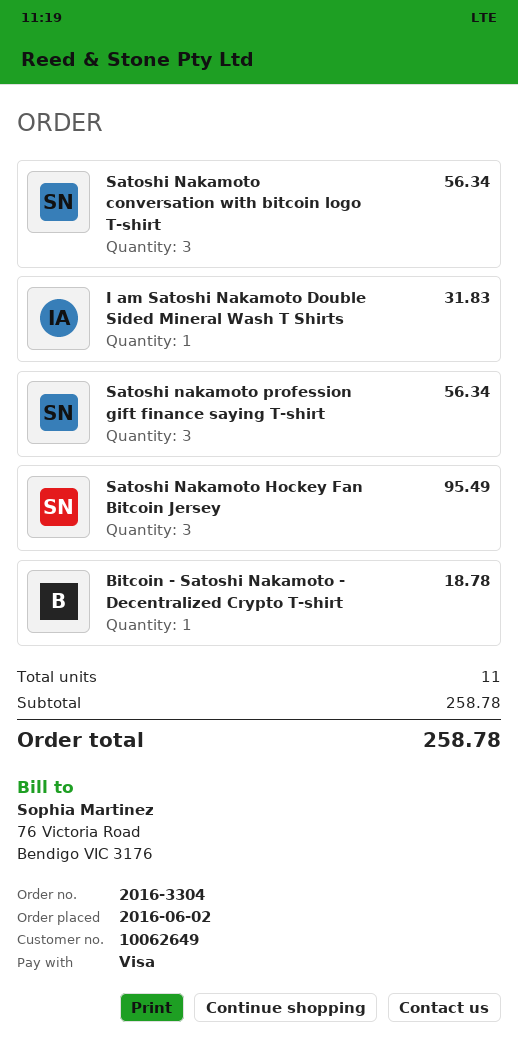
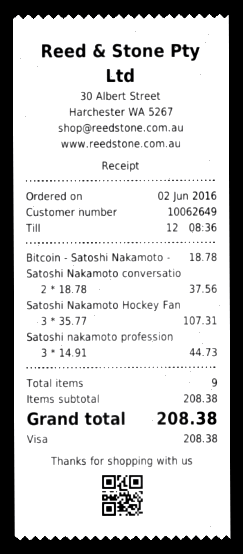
Satoshi Nakamoto conversation with bitcoin logo T-shirt: 3 for 56.34 -> 2 for 37.56
I am Satoshi Nakamoto Double Sided Mineral Wash T Shirts: 1 for 31.83 -> none
Satoshi nakamoto profession gift finance saying T-shirt: 3 for 56.34 -> 3 for 44.73
Satoshi Nakamoto Hockey Fan Bitcoin Jersey: 3 for 95.49 -> 3 for 107.31
total quantity: 11 -> 9
subtotal: 258.78 -> 208.38
total: 258.78 -> 208.38

